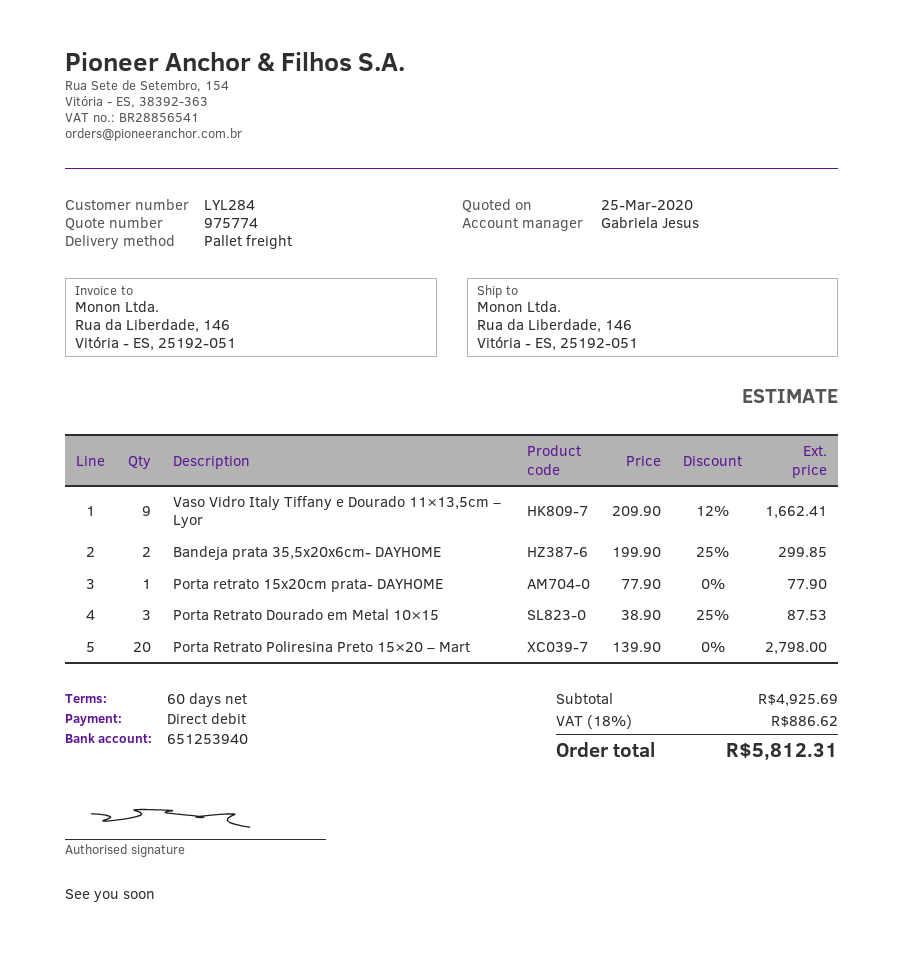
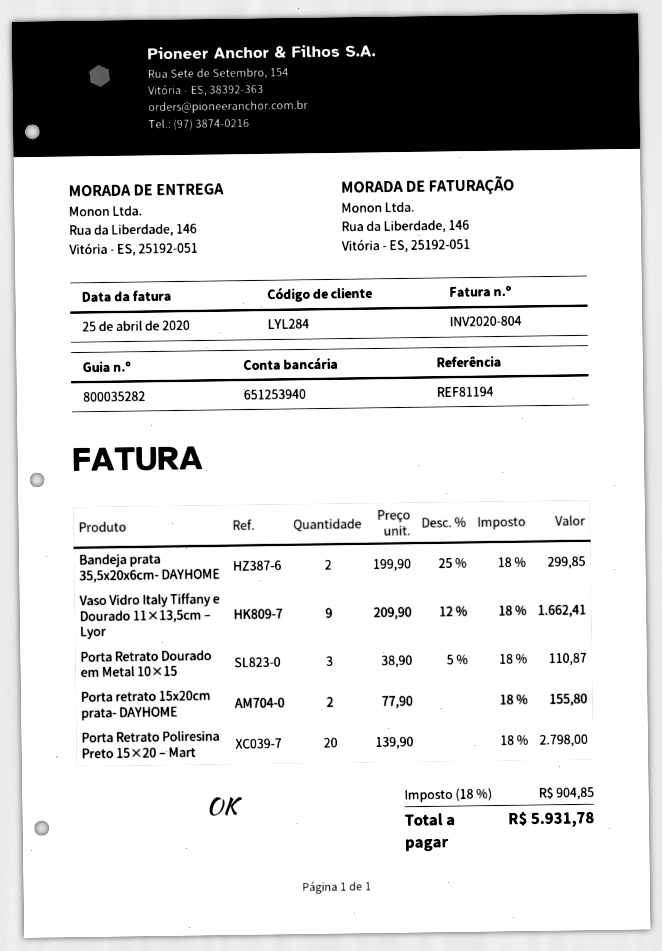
Porta retrato 15x20cm prata- DAYHOME: 1 x 77.90 = 77.90 -> 2 x 77.90 = 155.80
Porta Retrato Dourado em Metal 10×15: 3 x 38.90 - 25% = 87.53 -> 3 x 38.90 - 5% = 110.87
tax: 18% = 886.62 -> 18% = 904.85
total: 5812.31 -> 5931.78

